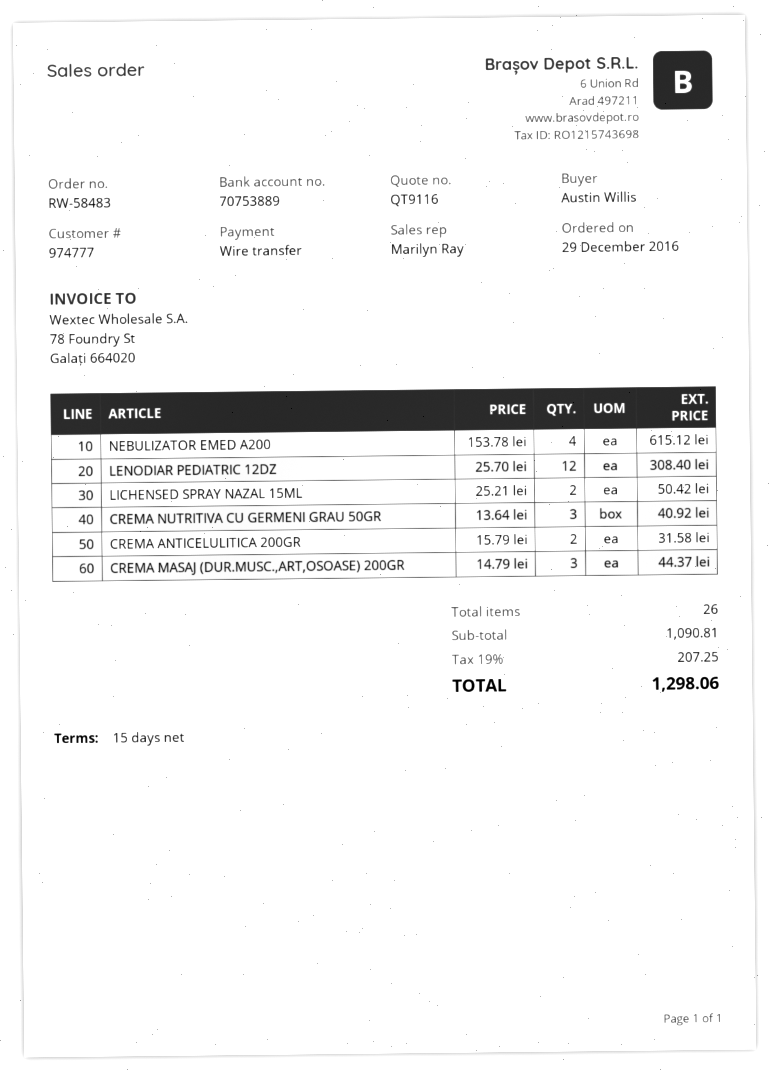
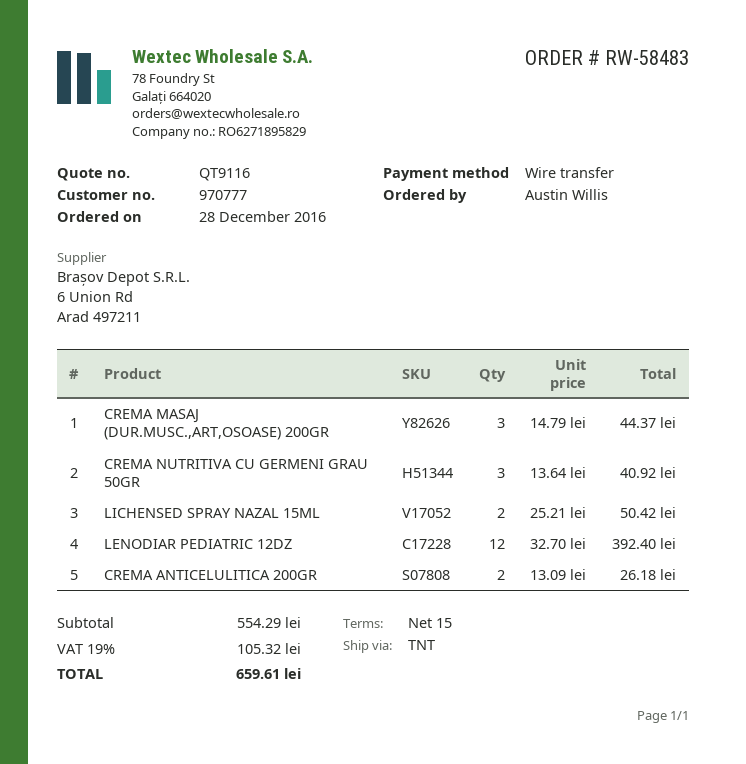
order date: 2016-12-29 -> 2016-12-28
customer number: 974777 -> 970777
NEBULIZATOR EMED A200: 4 x 153.78 = 615.12 -> none
LENODIAR PEDIATRIC 12DZ: 12 x 25.70 = 308.40 -> 12 x 32.70 = 392.40
CREMA ANTICELULITICA 200GR: 2 x 15.79 = 31.58 -> 2 x 13.09 = 26.18
subtotal: 1090.81 -> 554.29
tax: 19% = 207.25 -> 19% = 105.32
total: 1298.06 -> 659.61

